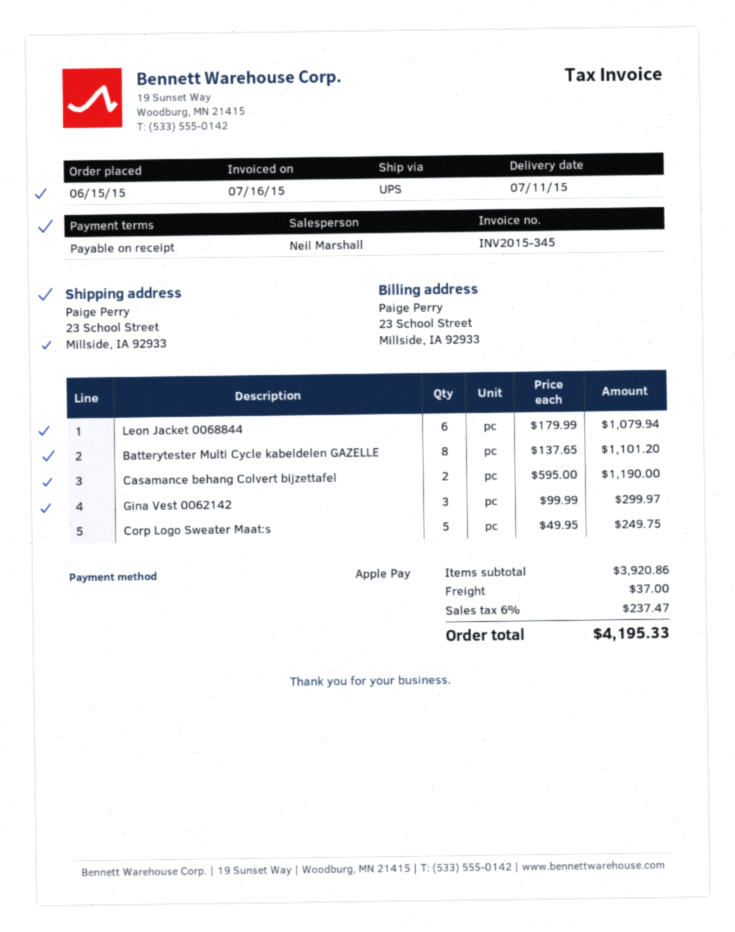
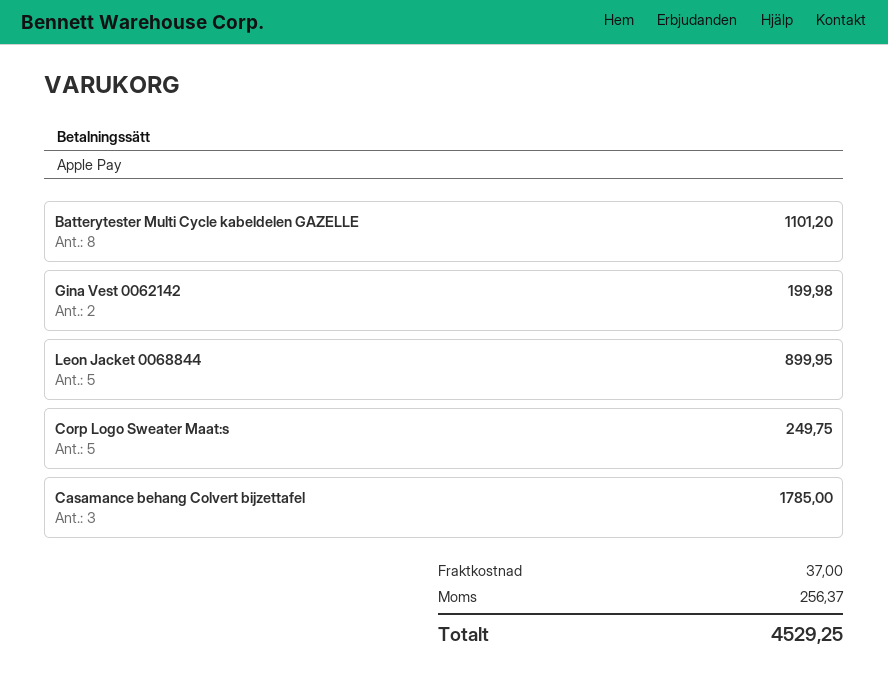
Leon Jacket 0068844: 6 for 1079.94 -> 5 for 899.95
Casamance behang Colvert bijzettafel: 2 for 1190.00 -> 3 for 1785.00
Gina Vest 0062142: 3 for 299.97 -> 2 for 199.98
tax: 237.47 -> 256.37
total: 4195.33 -> 4529.25

